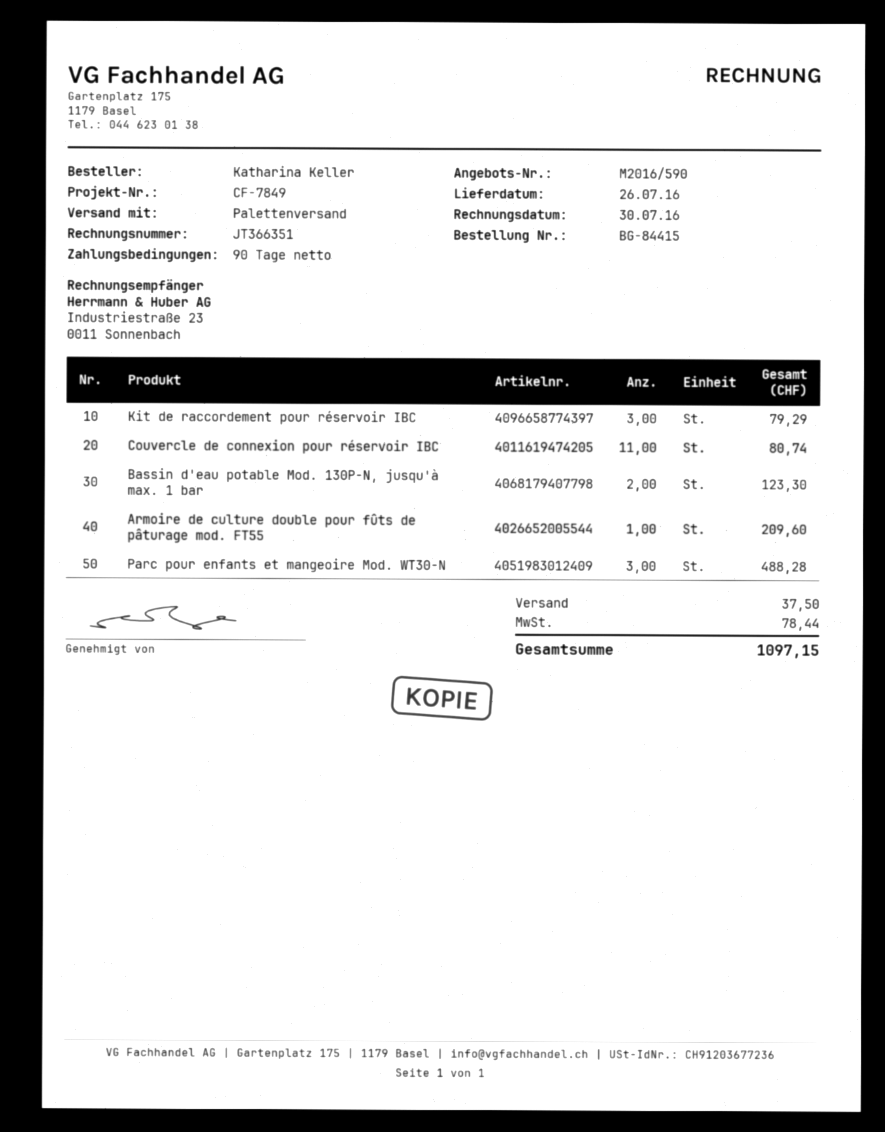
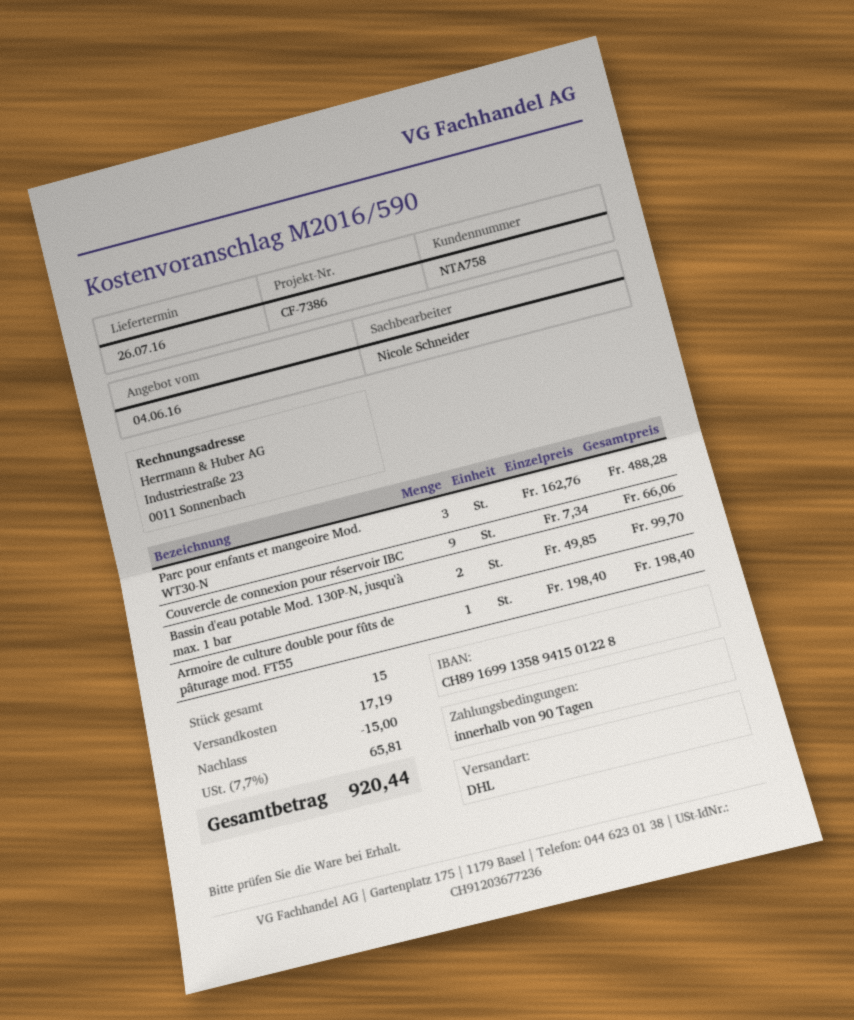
reference: CF-7849 -> CF-7386
shipping method: pallet freight -> DHL
Kit de raccordement pour réservoir IBC: 3 for 79.29 -> none
Couvercle de connexion pour réservoir IBC: 11 for 80.74 -> 9 for 66.06
Bassin d'eau potable Mod. 130P-N, jusqu'à max. 1 bar: 2 for 123.30 -> 2 for 99.70
Armoire de culture double pour fûts de pâturage mod. FT55: 1 for 209.60 -> 1 for 198.40
discount: none -> 15.00
shipping: 37.50 -> 17.19
tax: 78.44 -> 65.81
total: 1097.15 -> 920.44

